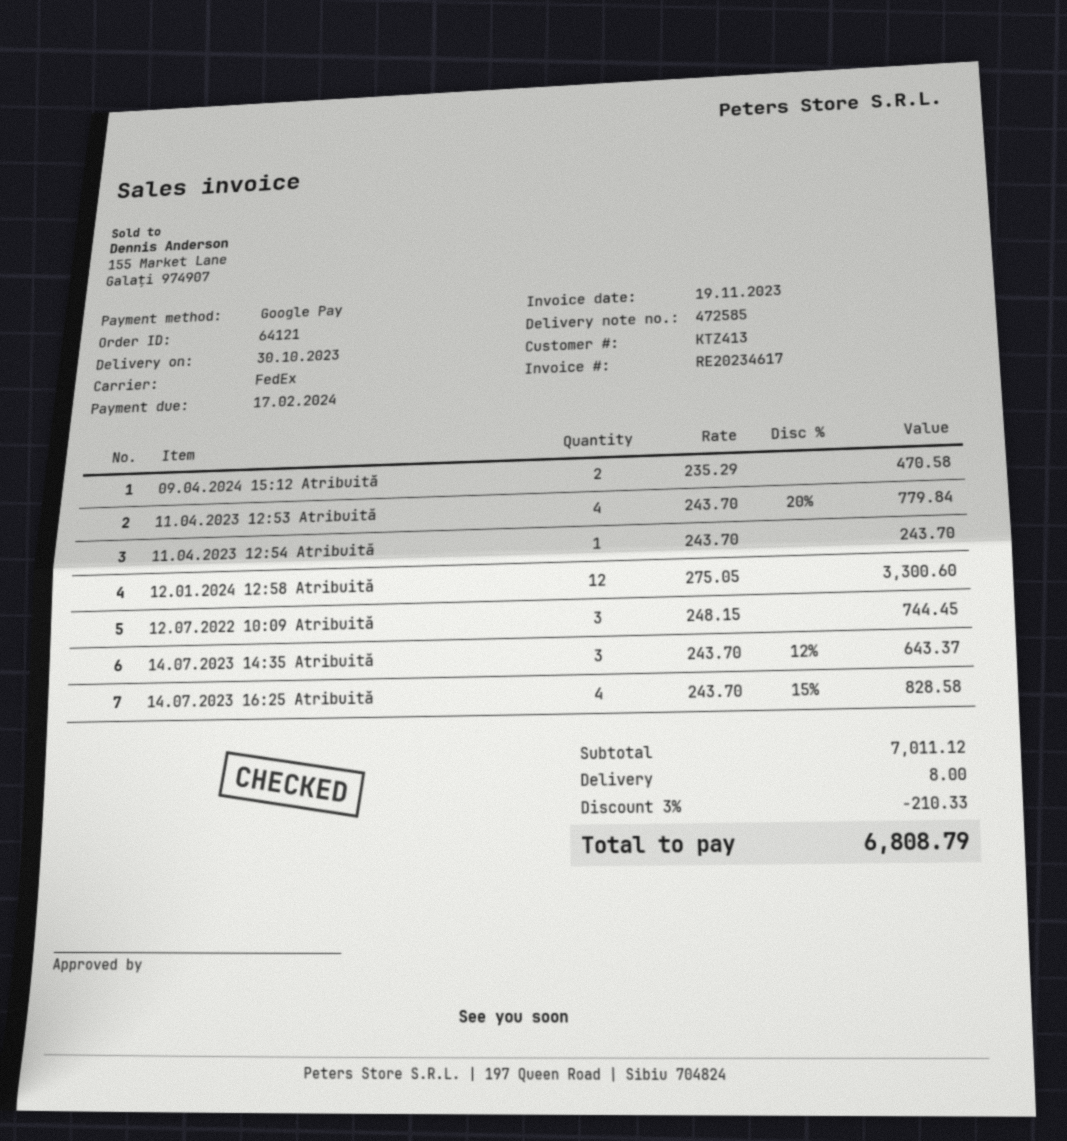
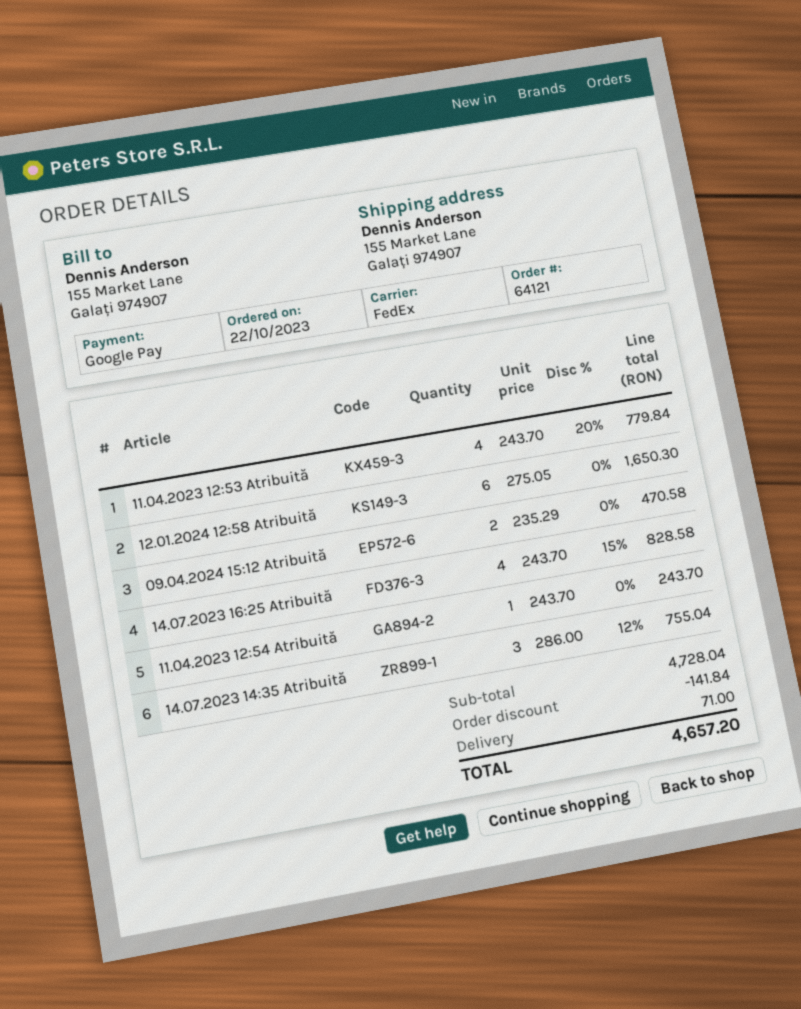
12.01.2024 12:58 Atribuită: 12 x 275.05 = 3300.60 -> 6 x 275.05 = 1650.30
12.07.2022 10:09 Atribuită: 3 x 248.15 = 744.45 -> none
14.07.2023 14:35 Atribuită: 3 x 243.70 - 12% = 643.37 -> 3 x 286.00 - 12% = 755.04
subtotal: 7011.12 -> 4728.04
discount: 210.33 -> 141.84
shipping: 8.00 -> 71.00
total: 6808.79 -> 4657.20

